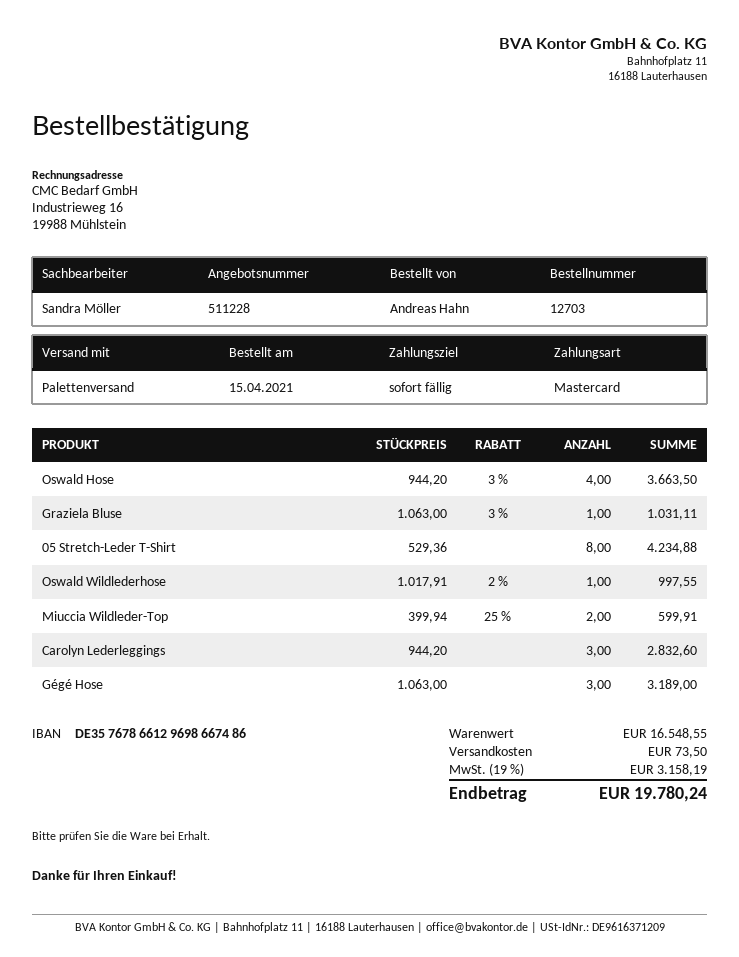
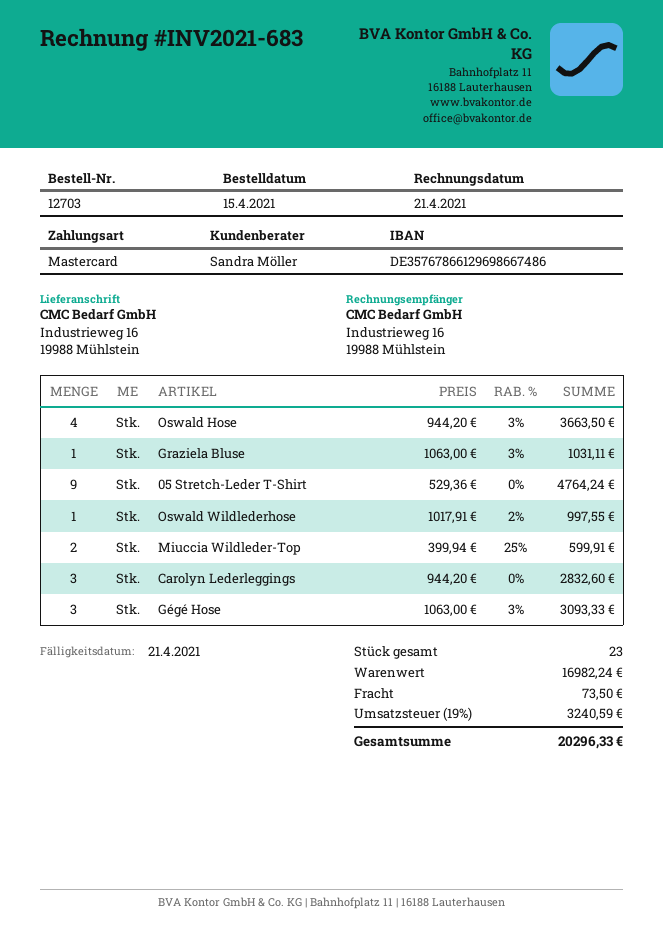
05 Stretch-Leder T-Shirt: 8 x 529.36 = 4234.88 -> 9 x 529.36 = 4764.24
Gégé Hose: 3 x 1063.00 = 3189.00 -> 3 x 1063.00 - 3% = 3093.33
subtotal: 16548.55 -> 16982.24
tax: 19% = 3158.19 -> 19% = 3240.59
total: 19780.24 -> 20296.33

